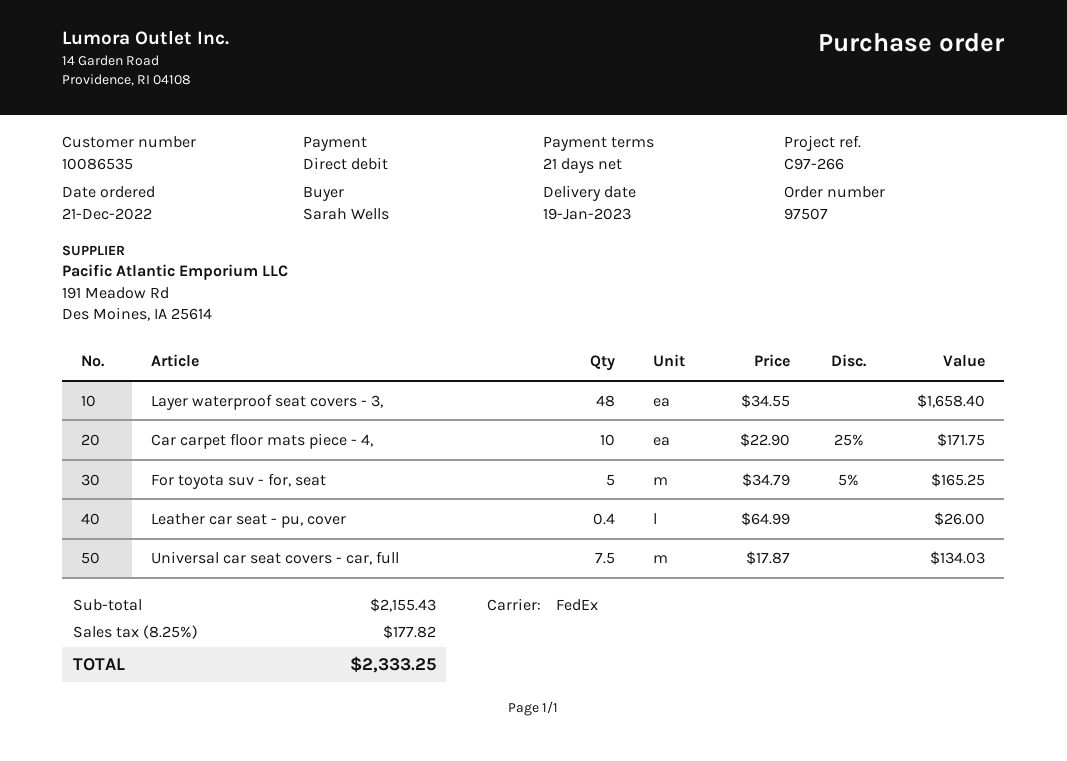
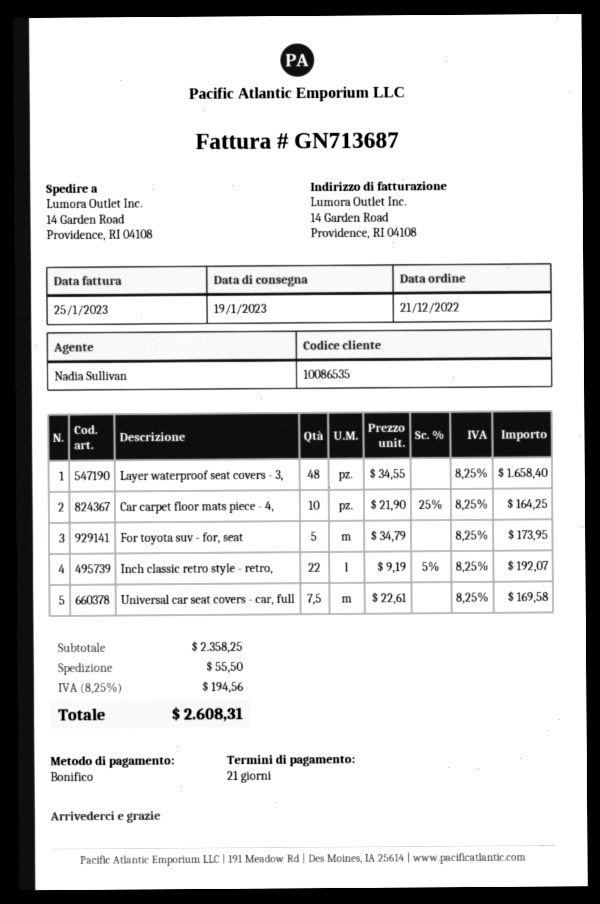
payment method: direct debit -> bank transfer
Car carpet floor mats piece - 4,: 10 x 22.90 - 25% = 171.75 -> 10 x 21.90 - 25% = 164.25
For toyota suv - for, seat: 5 x 34.79 - 5% = 165.25 -> 5 x 34.79 = 173.95
Leather car seat - pu, cover: 0.4 x 64.99 = 26.00 -> none
Universal car seat covers - car, full: 7.5 x 17.87 = 134.03 -> 7.5 x 22.61 = 169.58
Inch classic retro style - retro,: none -> 22 x 9.19 - 5% = 192.07
subtotal: 2155.43 -> 2358.25
shipping: none -> 55.50
tax: 8.25% = 177.82 -> 8.25% = 194.56
total: 2333.25 -> 2608.31

